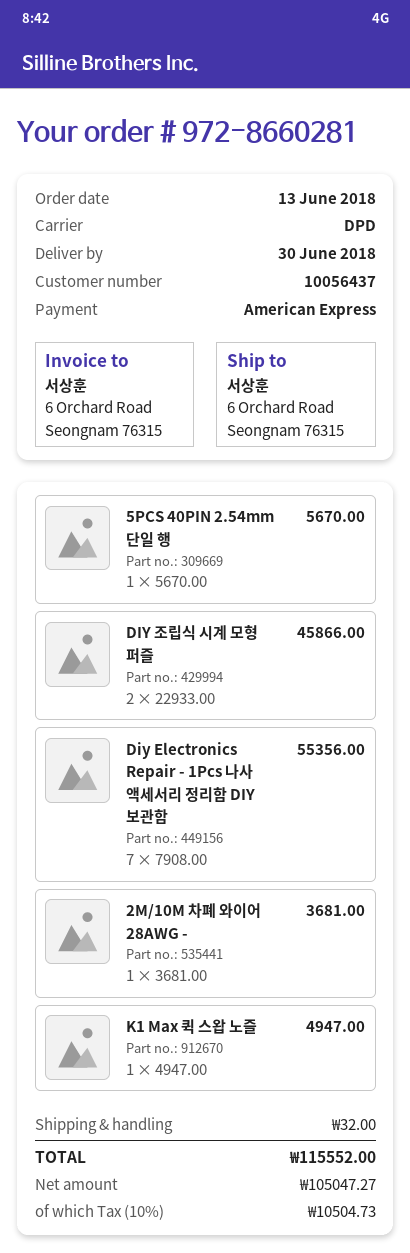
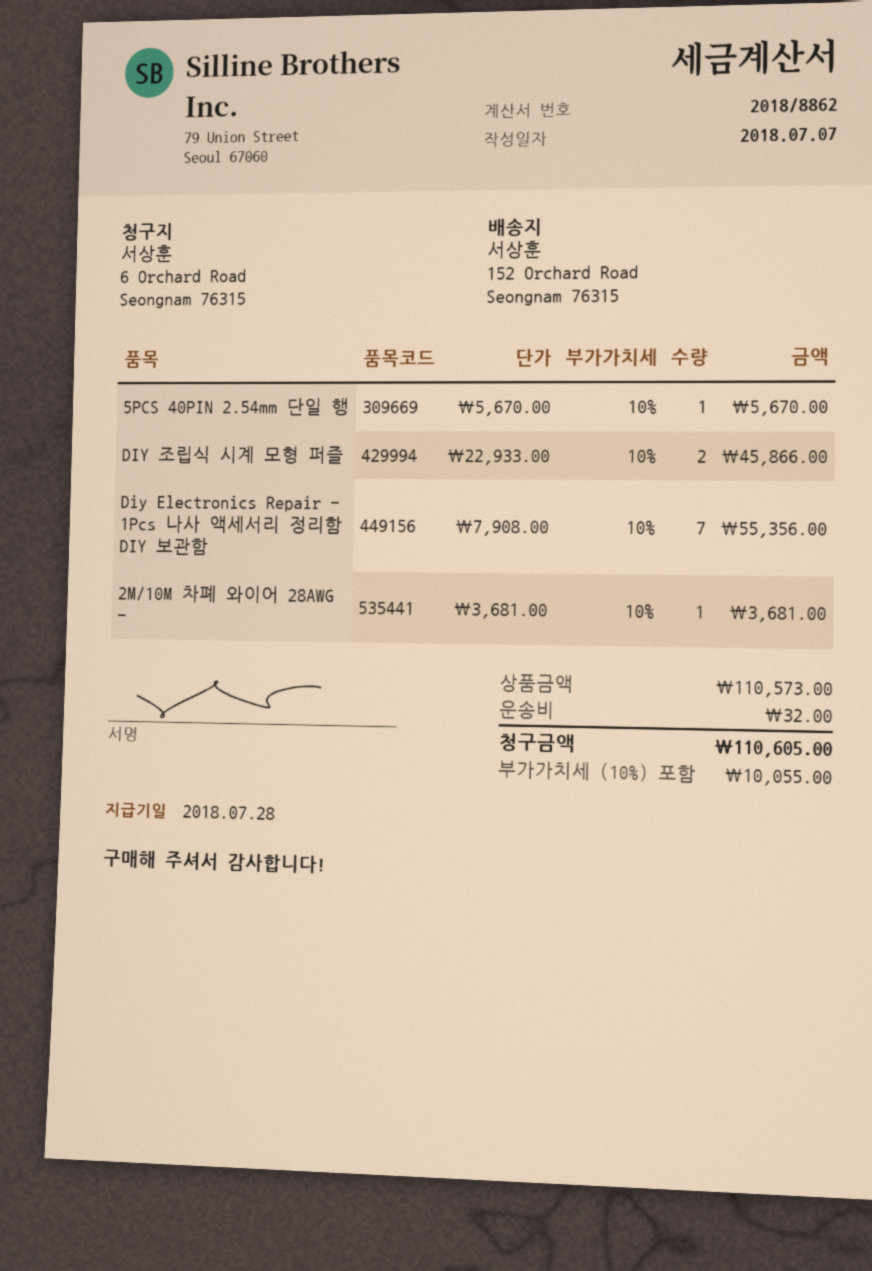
ship to: 6 Orchard Road, Seongnam 76315 -> 152 Orchard Road, Seongnam 76315
K1 Max 퀵 스왑 노즐: 1 x 4947.00 = 4947.00 -> none
tax: 10% = 10504.73 -> 10% = 10055.00
total: 115552.00 -> 110605.00

